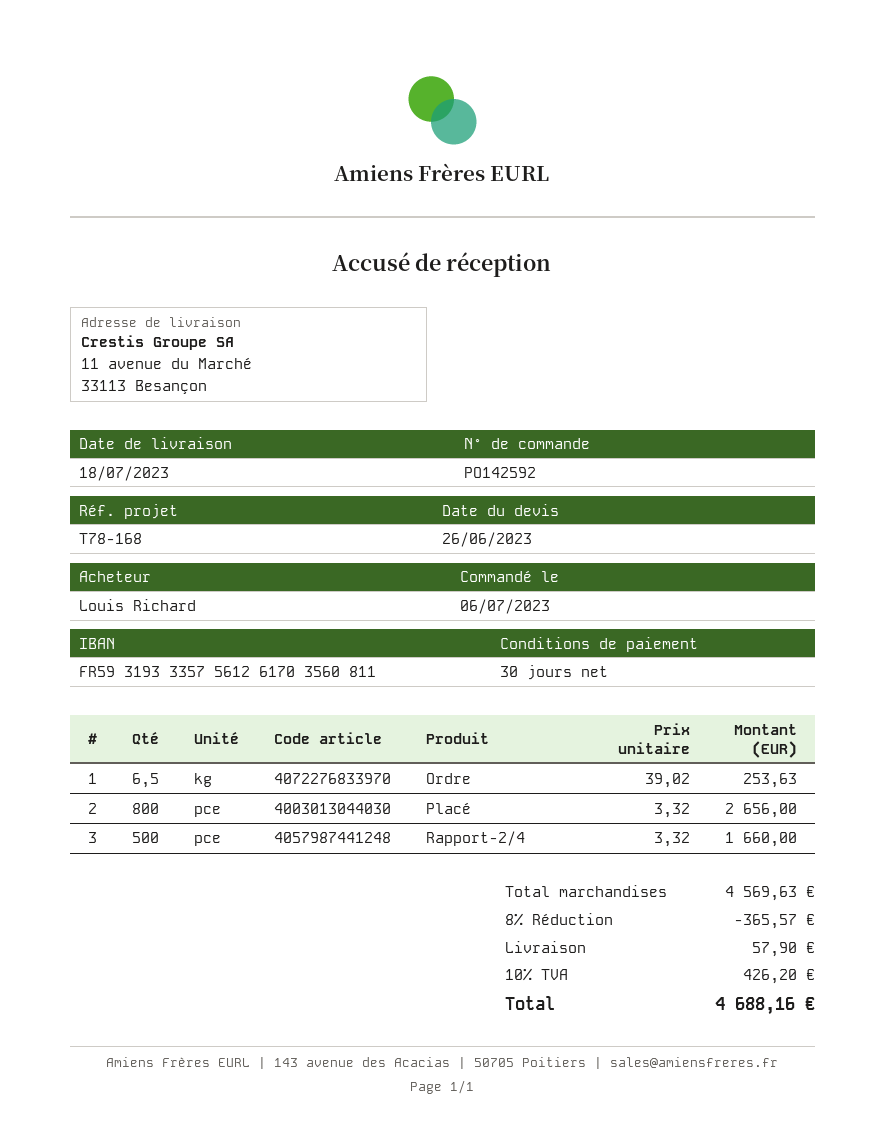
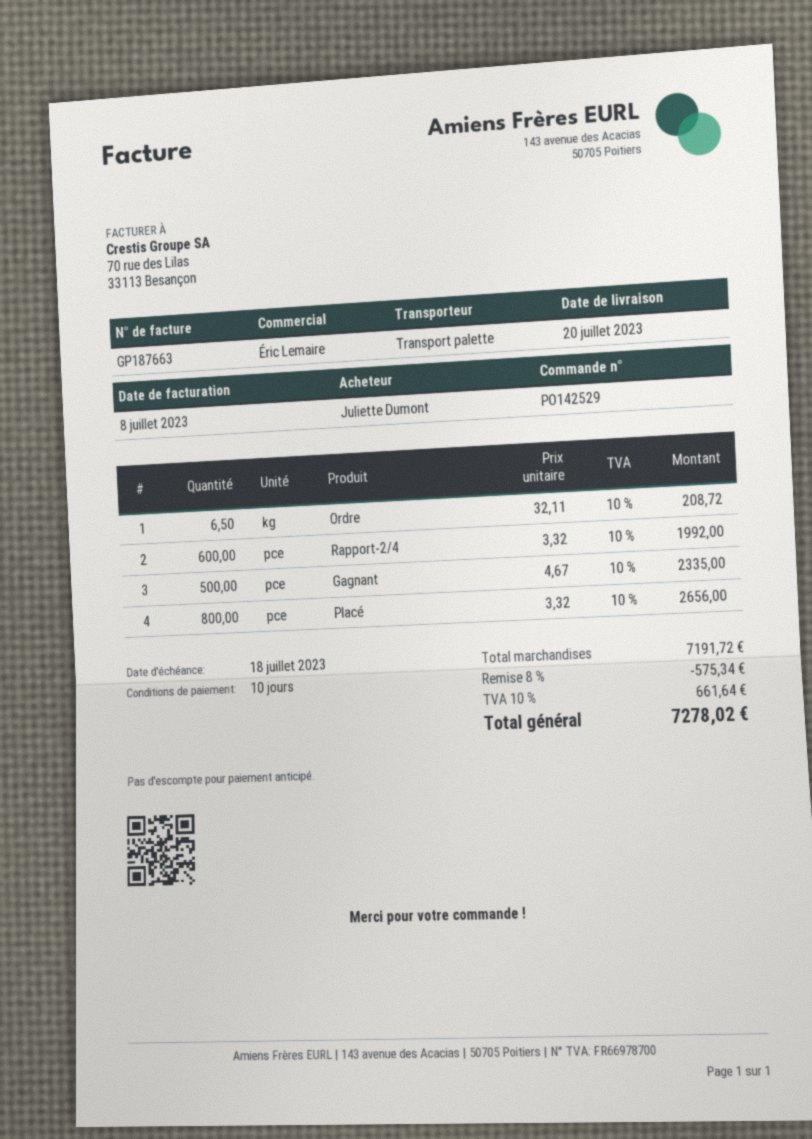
order number: PO142592 -> PO142529
delivery date: 2023-07-18 -> 2023-07-20
payment terms: 30 days -> 10 days
ordered by: Louis Richard -> Juliette Dumont
Ordre: 6.5 x 39.02 = 253.63 -> 6.5 x 32.11 = 208.72
Rapport-2/4: 500 x 3.32 = 1660.00 -> 600 x 3.32 = 1992.00
Gagnant: none -> 500 x 4.67 = 2335.00
subtotal: 4569.63 -> 7191.72
discount: 8% = 365.57 -> 8% = 575.34
shipping: 57.90 -> none
tax: 10% = 426.20 -> 10% = 661.64
total: 4688.16 -> 7278.02

